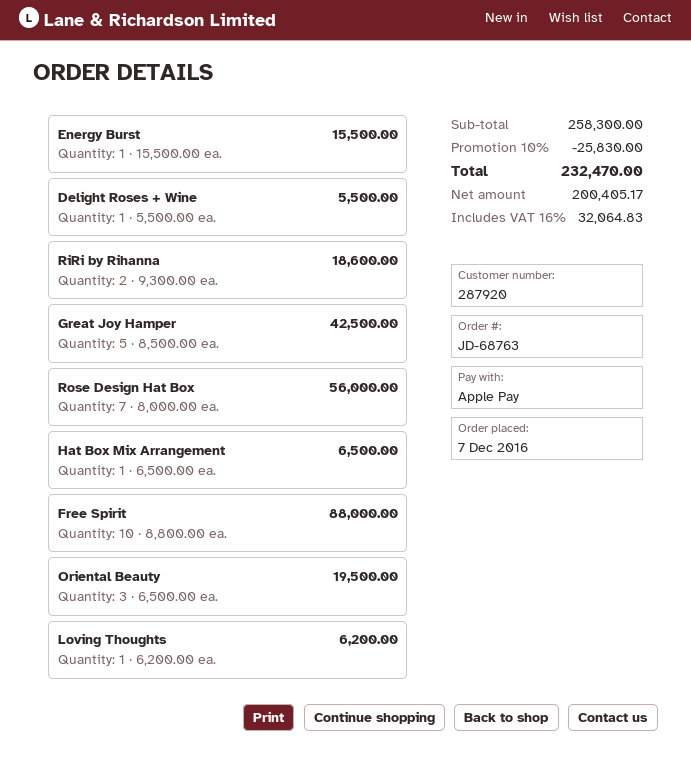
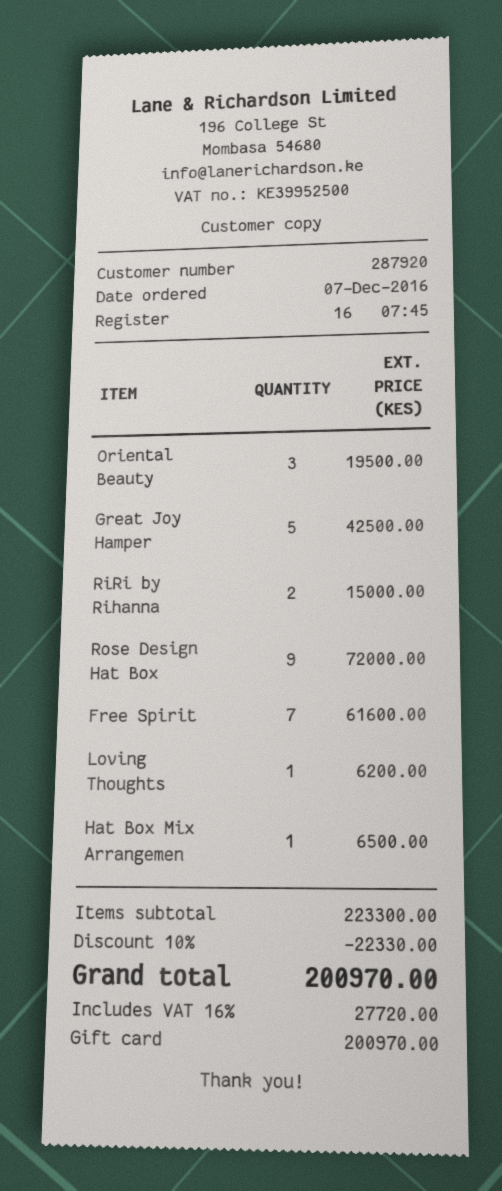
payment method: Apple Pay -> gift card
Energy Burst: 1 for 15500.00 -> none
Delight Roses + Wine: 1 for 5500.00 -> none
RiRi by Rihanna: 2 for 18600.00 -> 2 for 15000.00
Rose Design Hat Box: 7 for 56000.00 -> 9 for 72000.00
Free Spirit: 10 for 88000.00 -> 7 for 61600.00
subtotal: 258300.00 -> 223300.00
discount: 10% = 25830.00 -> 10% = 22330.00
tax: 16% = 32064.83 -> 16% = 27720.00
total: 232470.00 -> 200970.00

